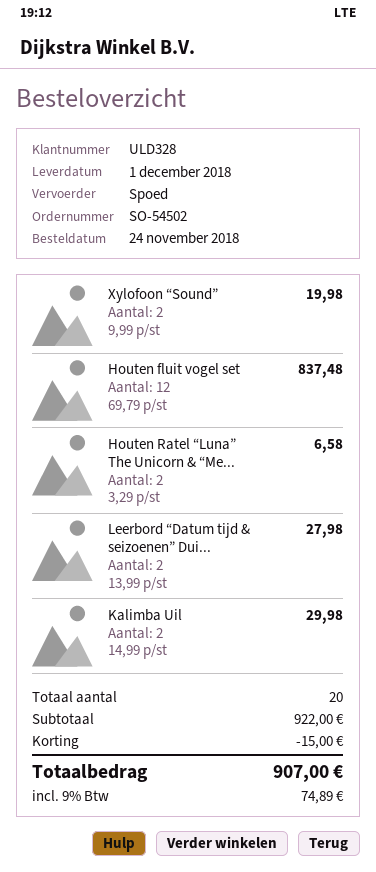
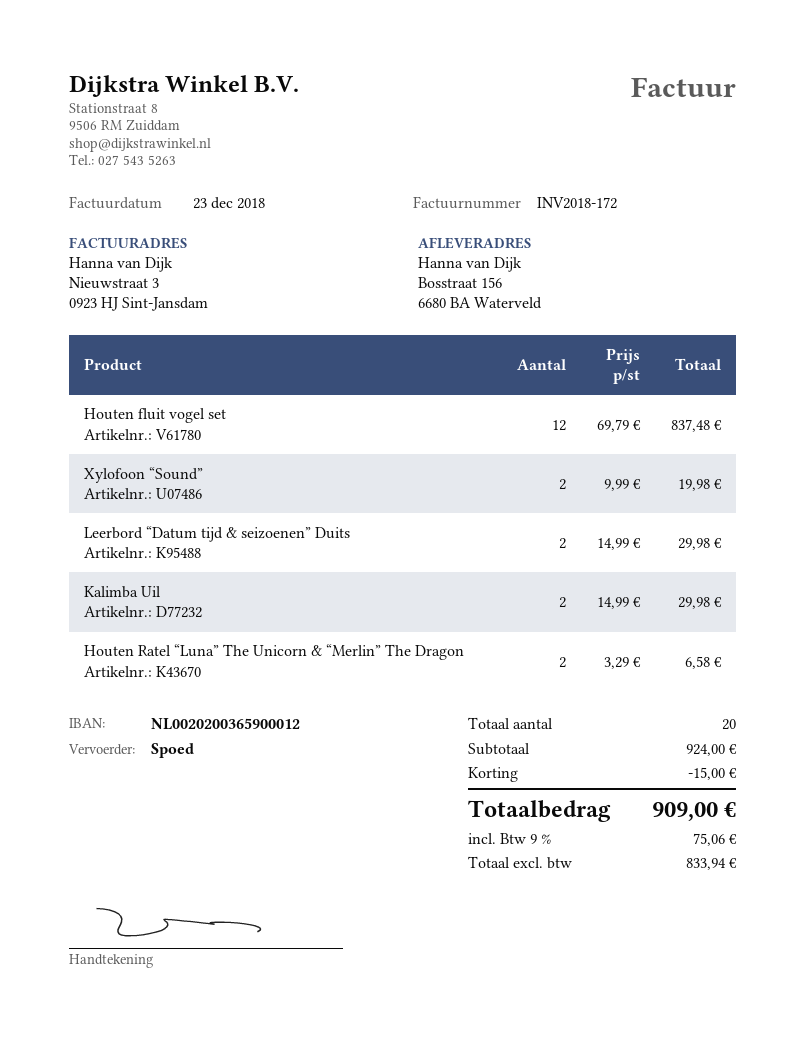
Leerbord “Datum tijd & seizoenen” Dui...: 2 x 13.99 = 27.98 -> 2 x 14.99 = 29.98
subtotal: 922.00 -> 924.00
tax: 9% = 74.89 -> 9% = 75.06
total: 907.00 -> 909.00

